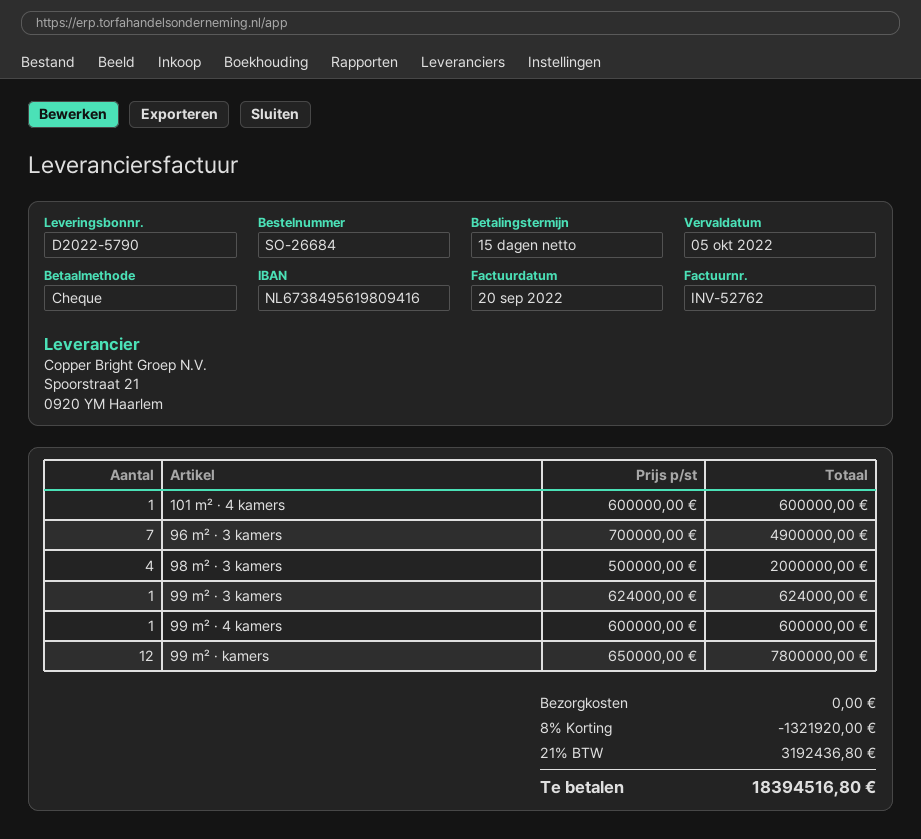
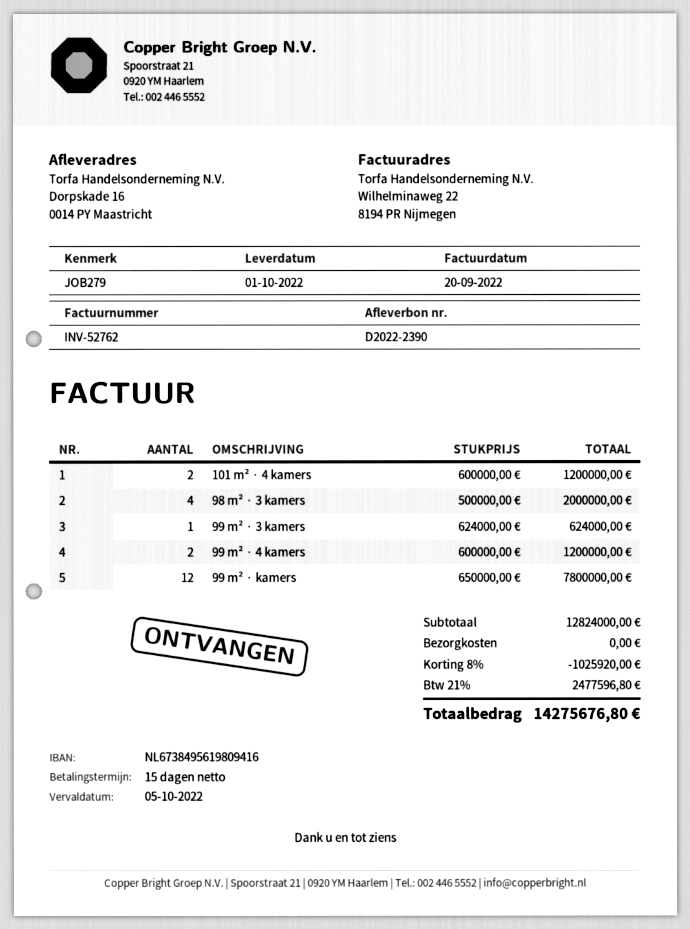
delivery note number: D2022-5790 -> D2022-2390
101 m² · 4 kamers: 1 x 600000.00 = 600000.00 -> 2 x 600000.00 = 1200000.00
96 m² · 3 kamers: 7 x 700000.00 = 4900000.00 -> none
99 m² · 4 kamers: 1 x 600000.00 = 600000.00 -> 2 x 600000.00 = 1200000.00
discount: 8% = 1321920.00 -> 8% = 1025920.00
tax: 21% = 3192436.80 -> 21% = 2477596.80
total: 18394516.80 -> 14275676.80

